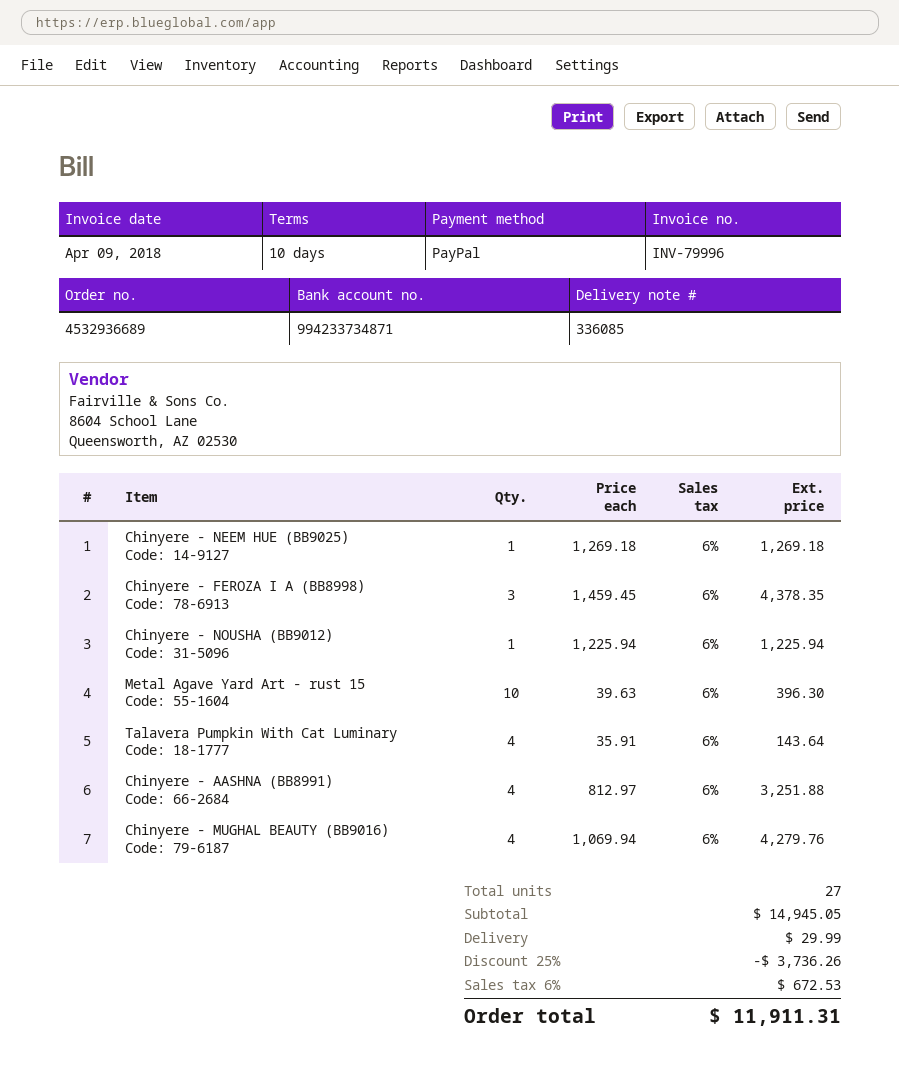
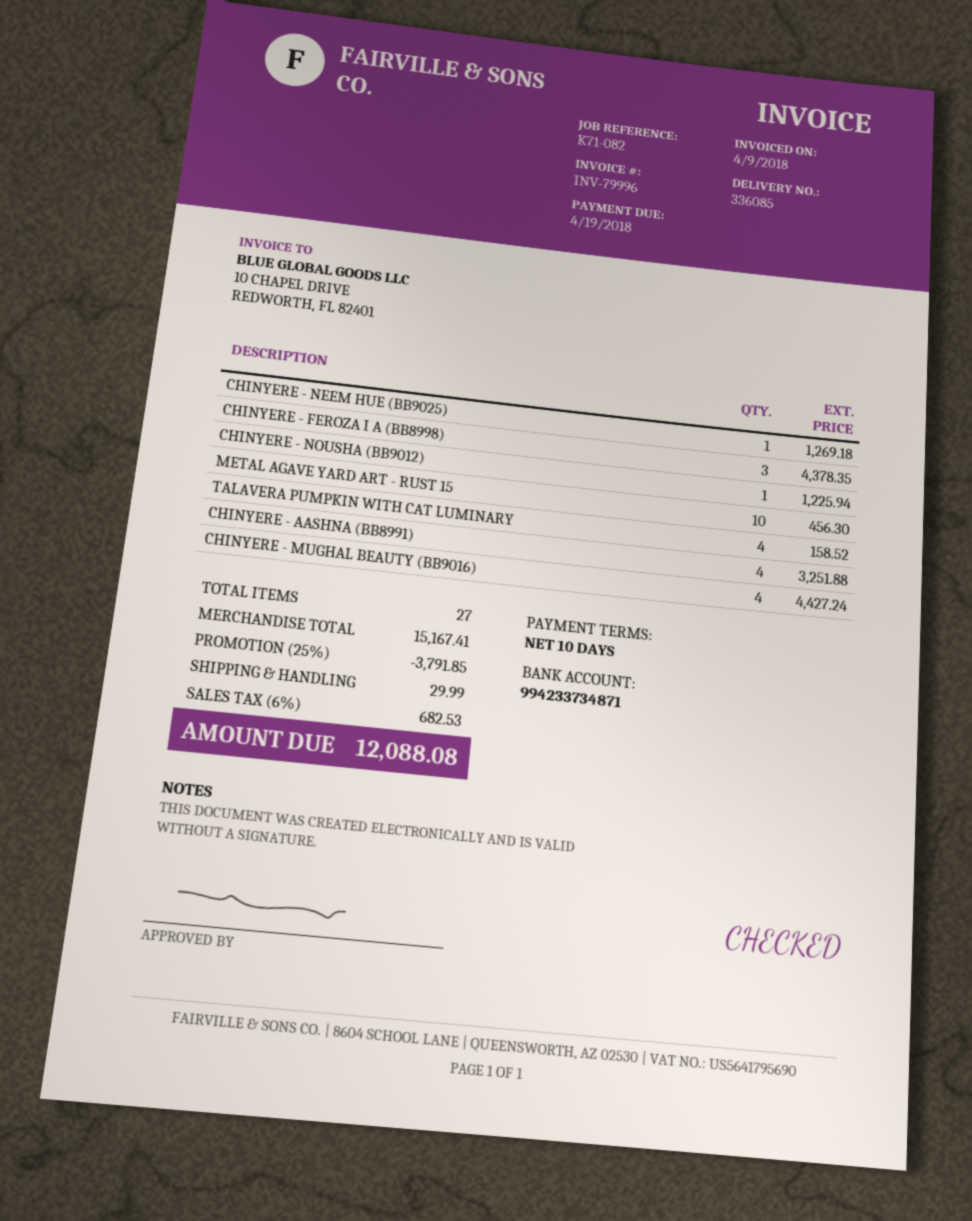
Metal Agave Yard Art - rust 15: 10 for 396.30 -> 10 for 456.30
Talavera Pumpkin With Cat Luminary: 4 for 143.64 -> 4 for 158.52
Chinyere - MUGHAL BEAUTY (BB9016): 4 for 4279.76 -> 4 for 4427.24
subtotal: 14945.05 -> 15167.41
discount: 25% = 3736.26 -> 25% = 3791.85
tax: 6% = 672.53 -> 6% = 682.53
total: 11911.31 -> 12088.08

